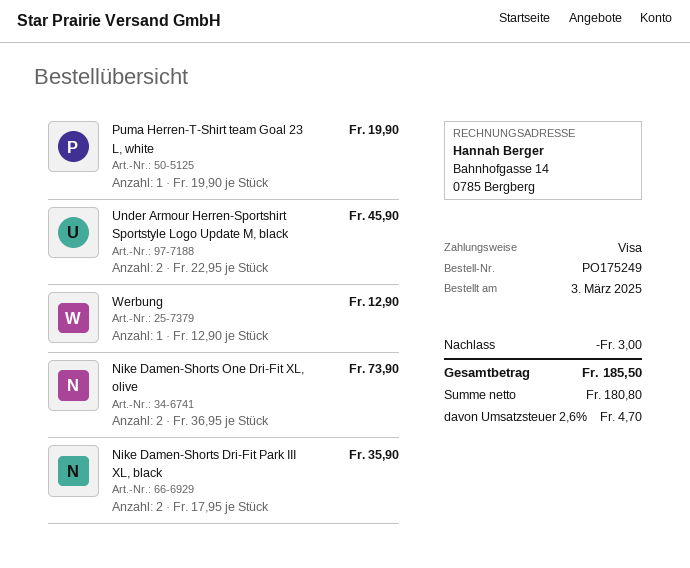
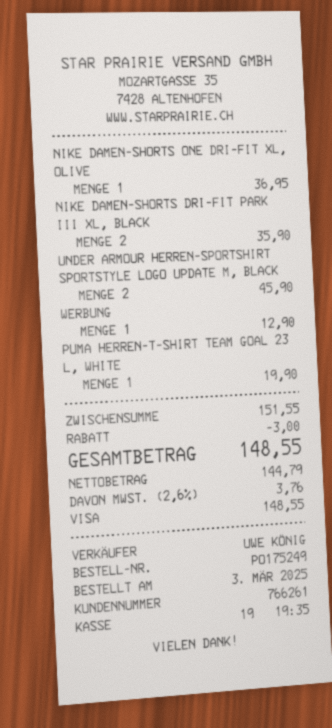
Nike Damen-Shorts One Dri-Fit XL, olive: 2 for 73.90 -> 1 for 36.95
net: 180.80 -> 144.79
tax: 2.6% = 4.70 -> 2.6% = 3.76
total: 185.50 -> 148.55

